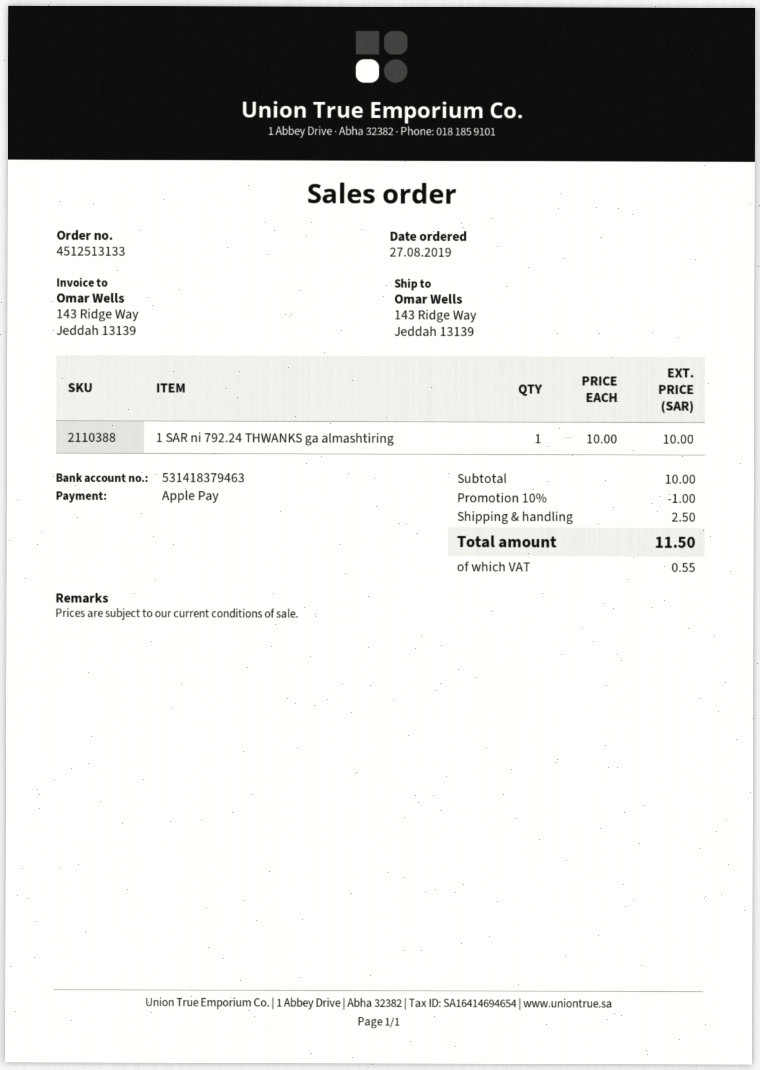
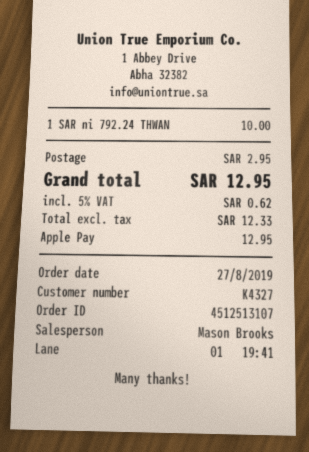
order number: 4512513133 -> 4512513107
discount: 10% = 1.00 -> none
shipping: 2.50 -> 2.95
tax: 0.55 -> 0.62
total: 11.50 -> 12.95

